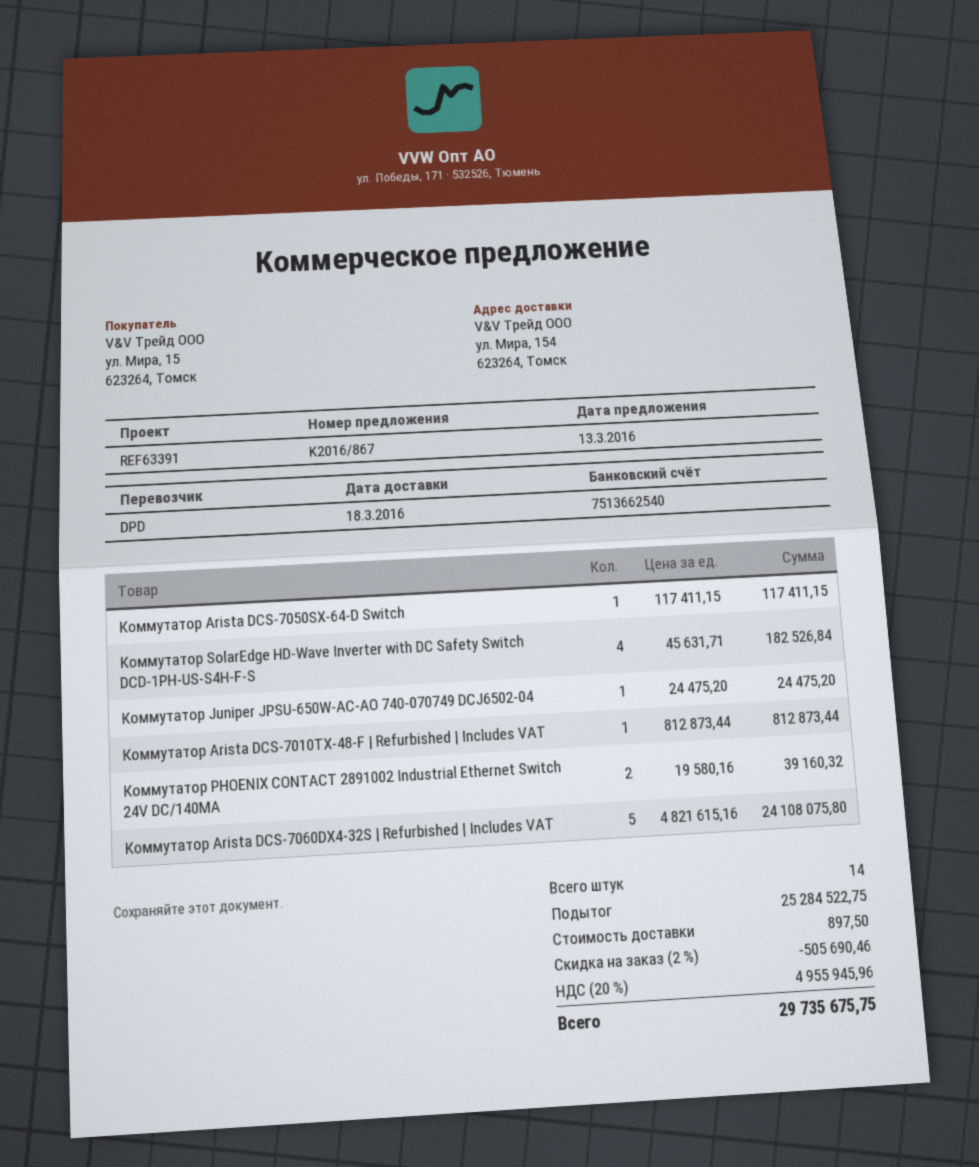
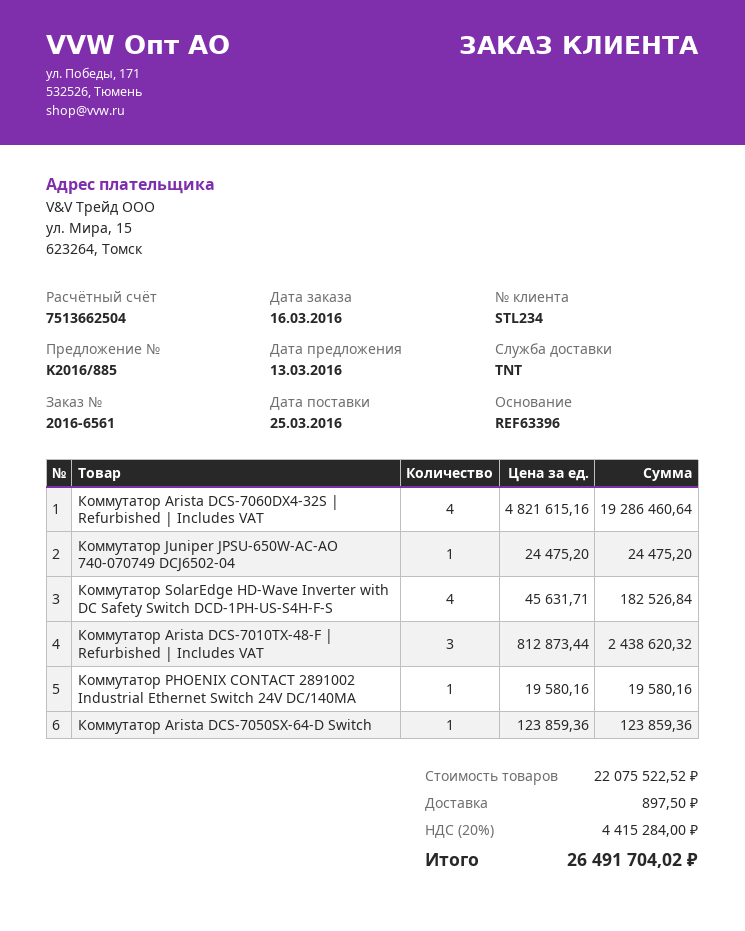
quote number: K2016/867 -> K2016/885
delivery date: 2016-03-18 -> 2016-03-25
reference: REF63391 -> REF63396
bank account: 7513662540 -> 7513662504
shipping method: DPD -> TNT
Коммутатор Arista DCS-7050SX-64-D Switch: 1 x 117411.15 = 117411.15 -> 1 x 123859.36 = 123859.36
Коммутатор Arista DCS-7010TX-48-F | Refurbished | Includes VAT: 1 x 812873.44 = 812873.44 -> 3 x 812873.44 = 2438620.32
Коммутатор PHOENIX CONTACT 2891002 Industrial Ethernet Switch 24V DC/140MA: 2 x 19580.16 = 39160.32 -> 1 x 19580.16 = 19580.16
Коммутатор Arista DCS-7060DX4-32S | Refurbished | Includes VAT: 5 x 4821615.16 = 24108075.80 -> 4 x 4821615.16 = 19286460.64
subtotal: 25284522.75 -> 22075522.52
discount: 2% = 505690.46 -> none
tax: 20% = 4955945.96 -> 20% = 4415284.00
total: 29735675.75 -> 26491704.02

